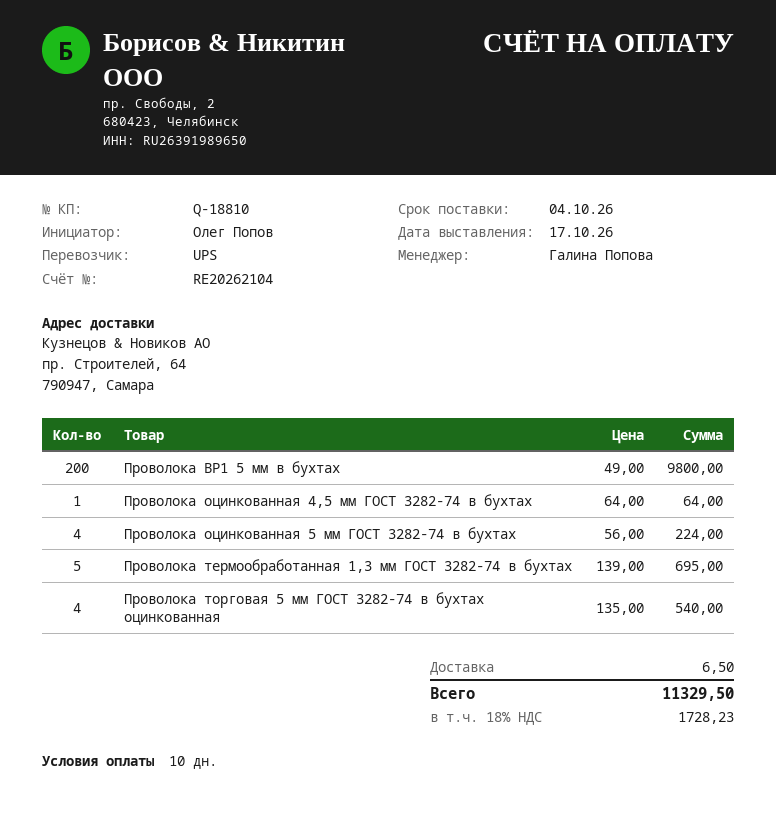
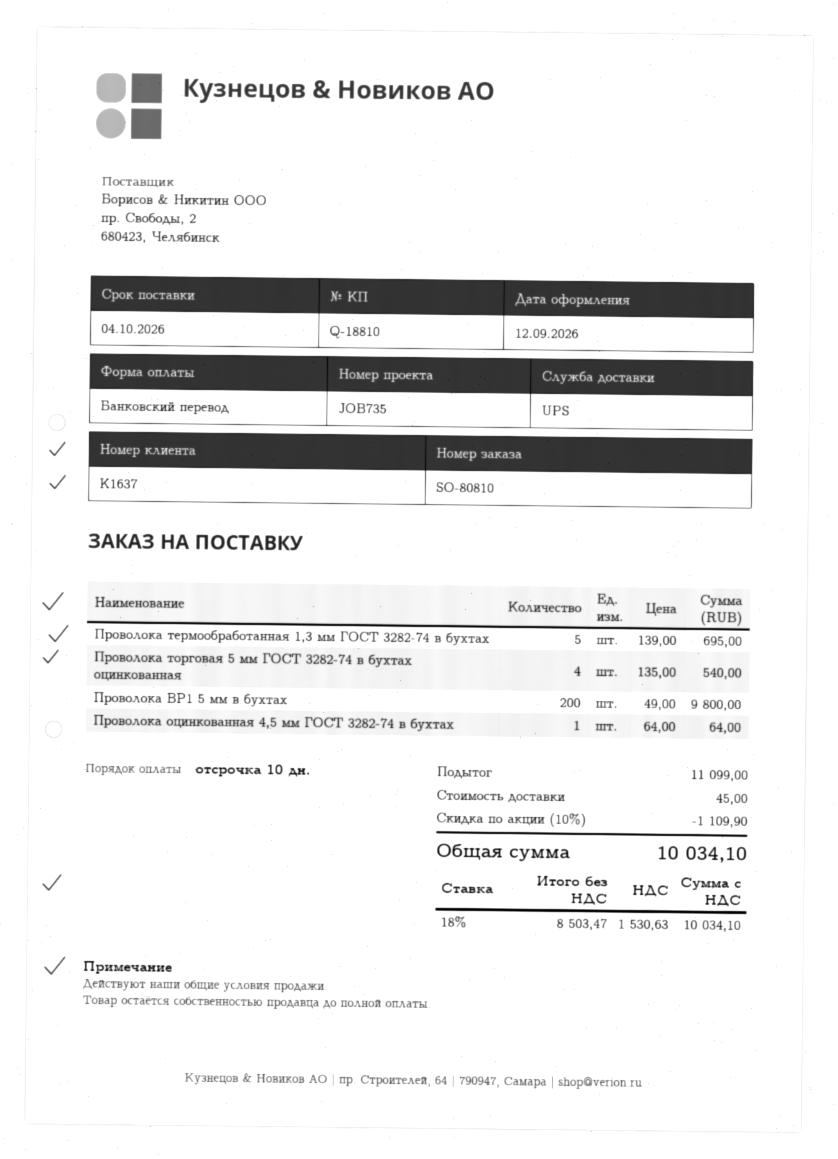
Проволока оцинкованная 5 мм ГОСТ 3282-74 в бухтах: 4 x 56.00 = 224.00 -> none
discount: none -> 10% = 1109.90
shipping: 6.50 -> 45.00
tax: 18% = 1728.23 -> 18% = 1530.63
total: 11329.50 -> 10034.10

